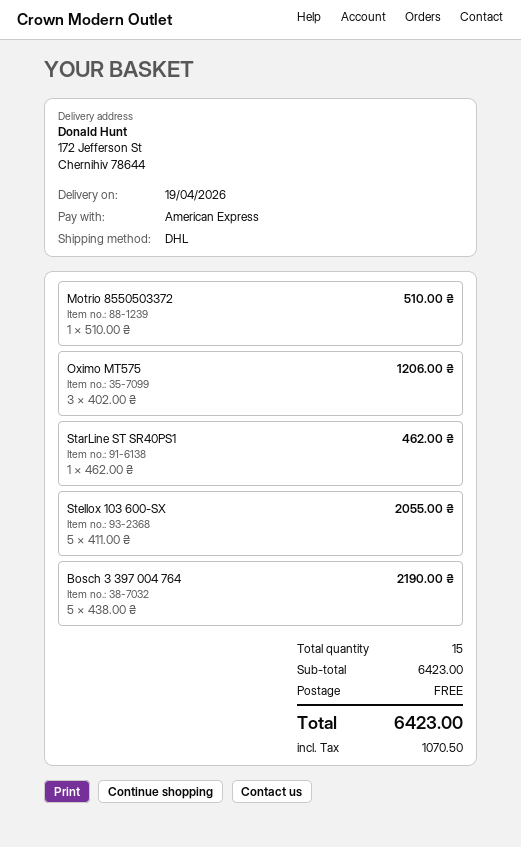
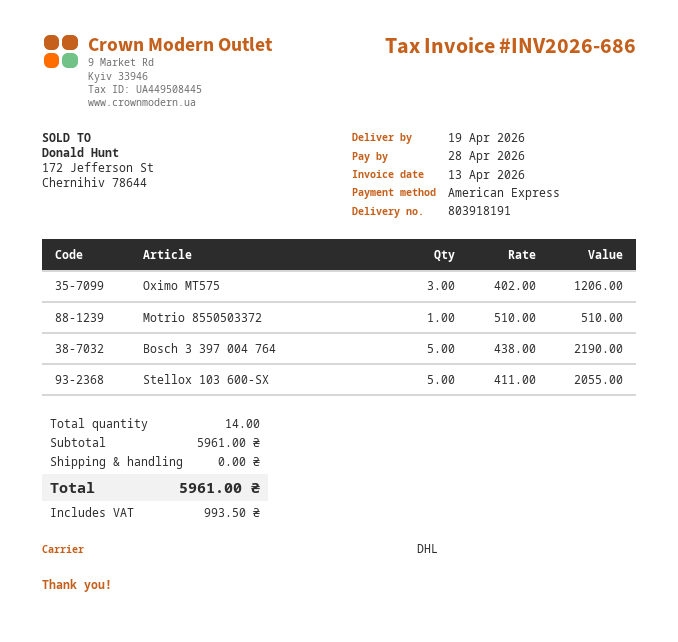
StarLine ST SR40PS1: 1 x 462.00 = 462.00 -> none
total quantity: 15 -> 14
subtotal: 6423.00 -> 5961.00
tax: 1070.50 -> 993.50
total: 6423.00 -> 5961.00

